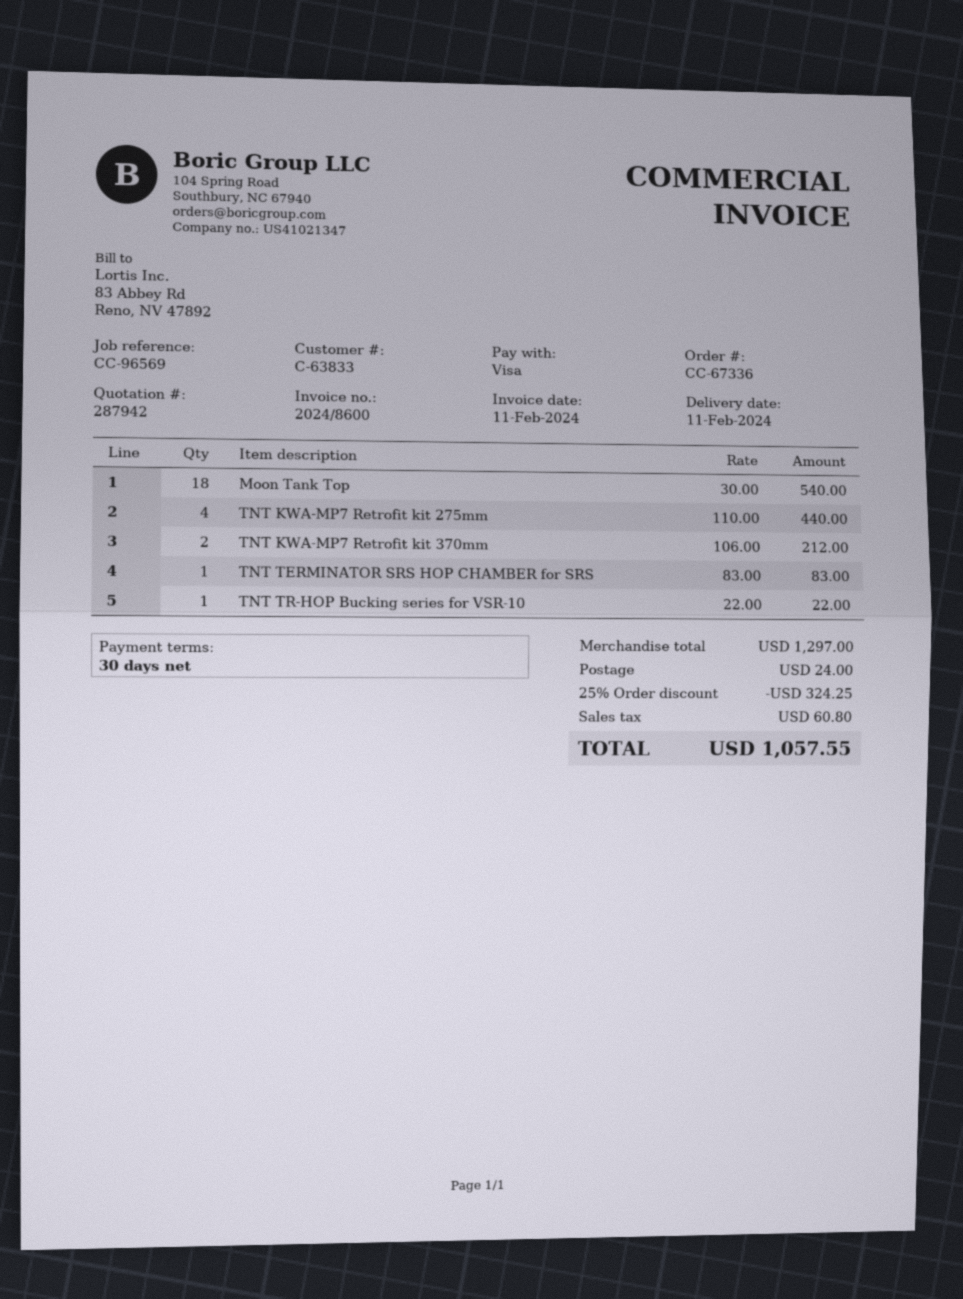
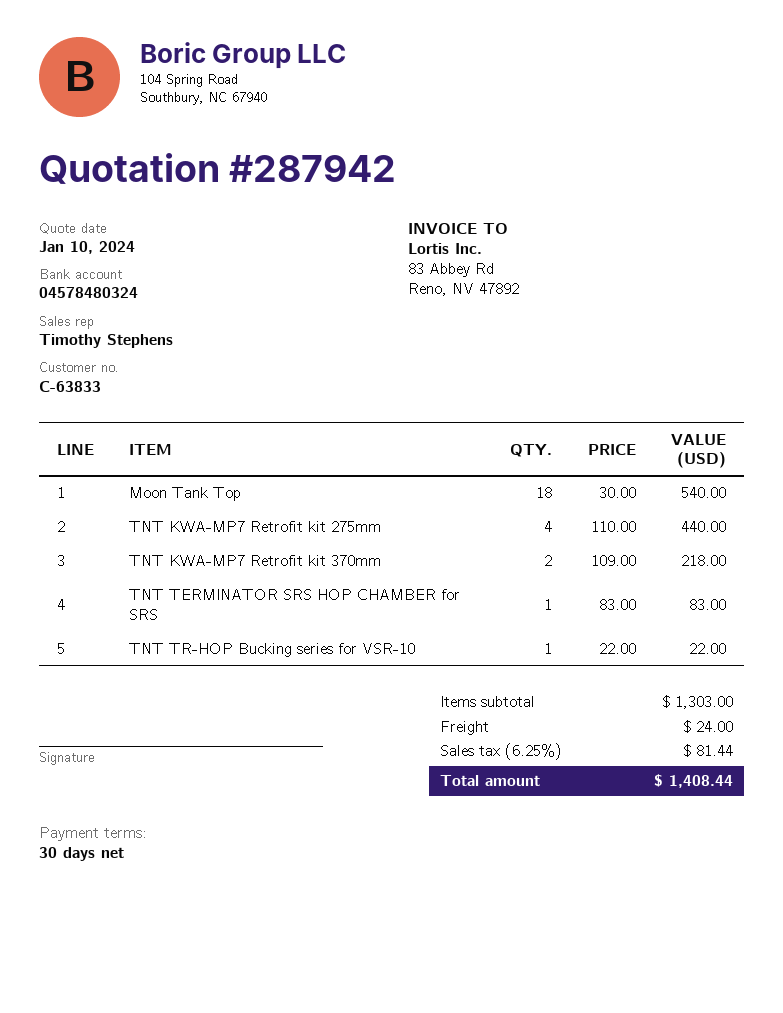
TNT KWA-MP7 Retrofit kit 370mm: 2 x 106.00 = 212.00 -> 2 x 109.00 = 218.00
subtotal: 1297.00 -> 1303.00
discount: 25% = 324.25 -> none
tax: 60.80 -> 81.44
total: 1057.55 -> 1408.44

